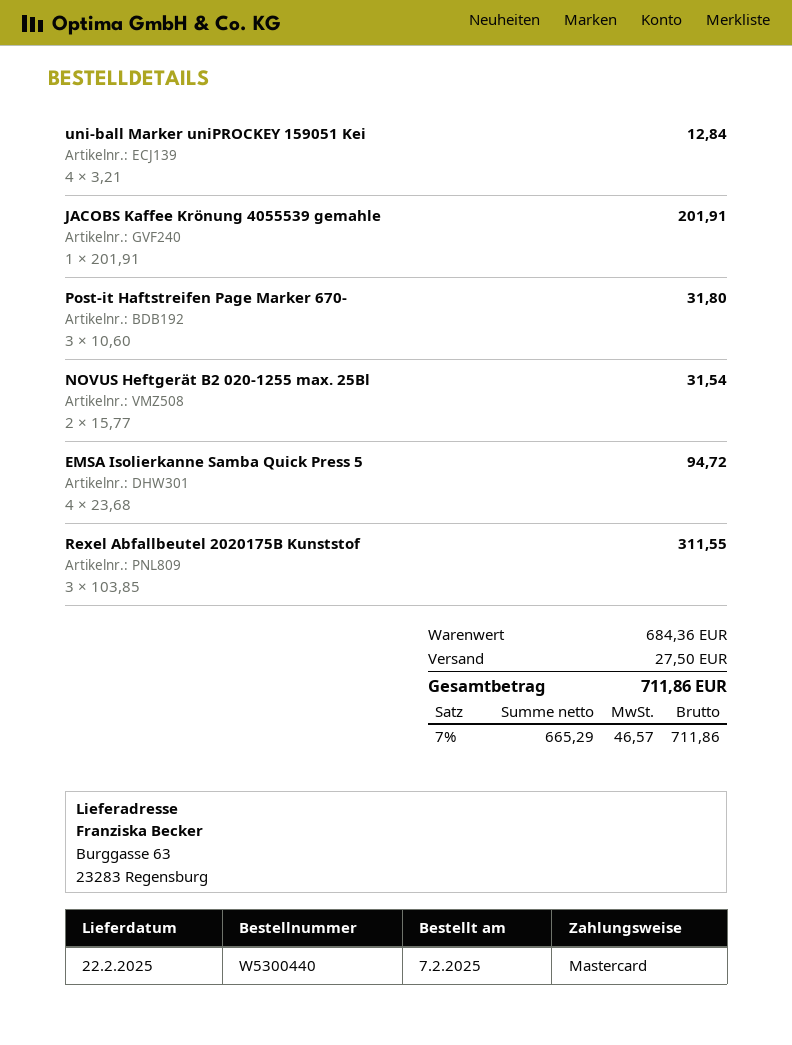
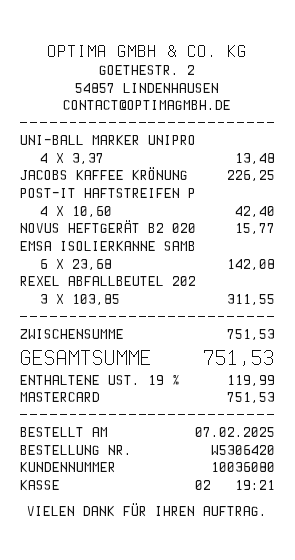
order number: W5300440 -> W5306420
uni-ball Marker uniPROCKEY 159051 Kei: 4 x 3.21 = 12.84 -> 4 x 3.37 = 13.48
JACOBS Kaffee Krönung 4055539 gemahle: 1 x 201.91 = 201.91 -> 1 x 226.25 = 226.25
Post-it Haftstreifen Page Marker 670-: 3 x 10.60 = 31.80 -> 4 x 10.60 = 42.40
NOVUS Heftgerät B2 020-1255 max. 25Bl: 2 x 15.77 = 31.54 -> 1 x 15.77 = 15.77
EMSA Isolierkanne Samba Quick Press 5: 4 x 23.68 = 94.72 -> 6 x 23.68 = 142.08
subtotal: 684.36 -> 751.53
shipping: 27.50 -> none
tax: 7% = 46.57 -> 19% = 119.99
total: 711.86 -> 751.53

